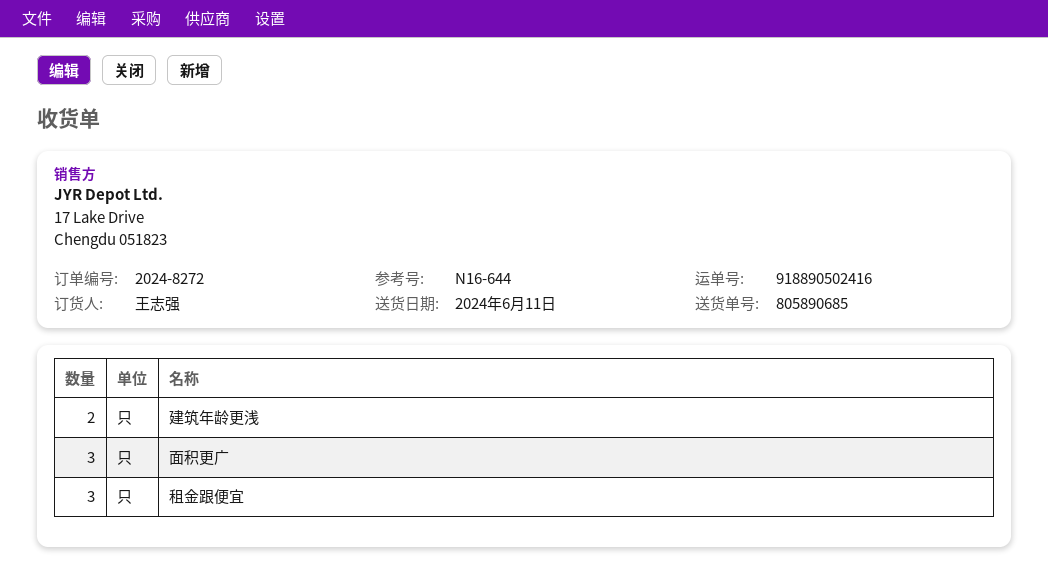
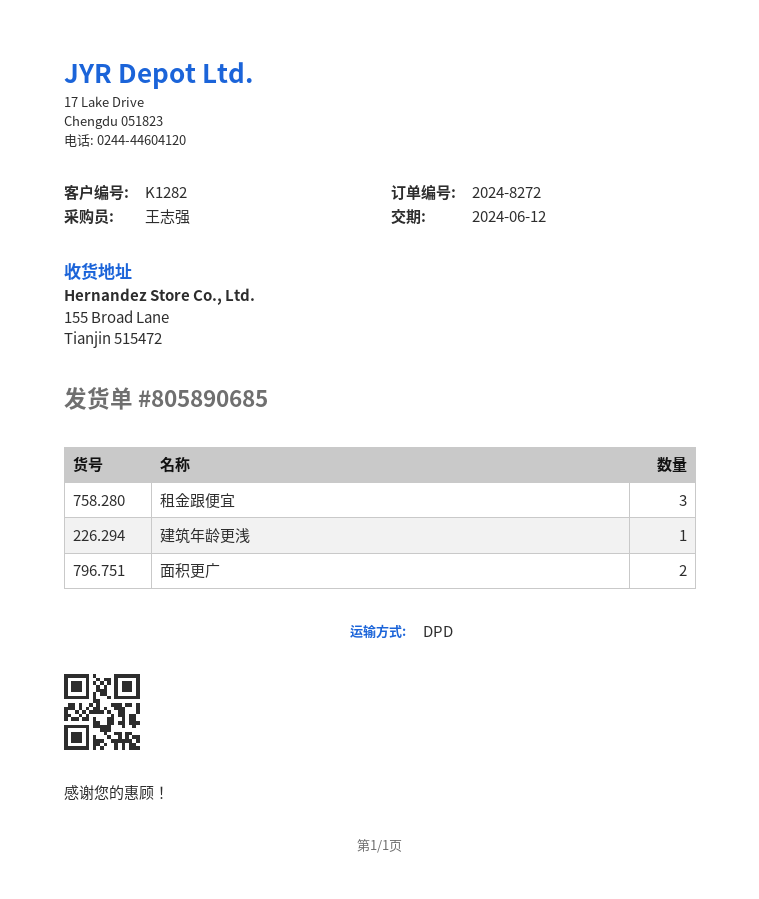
delivery date: 2024-06-11 -> 2024-06-12
建筑年龄更浅: 2 -> 1
面积更广: 3 -> 2

